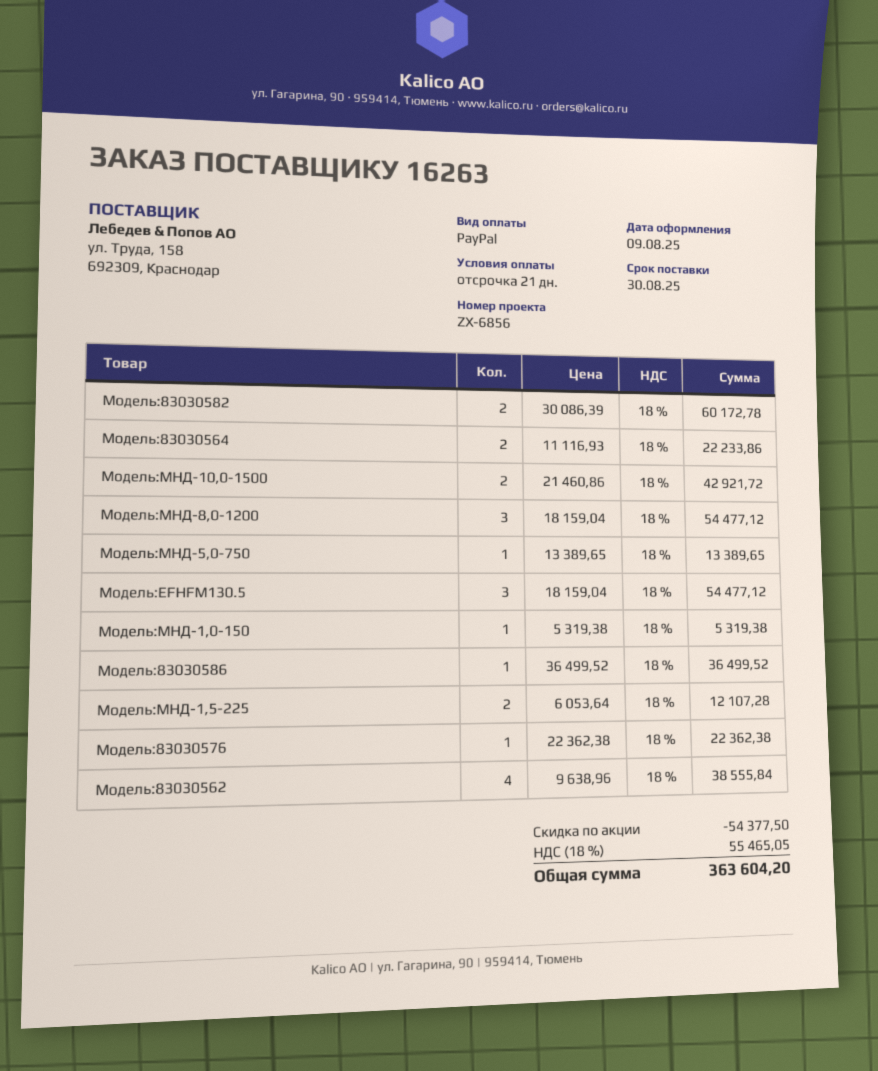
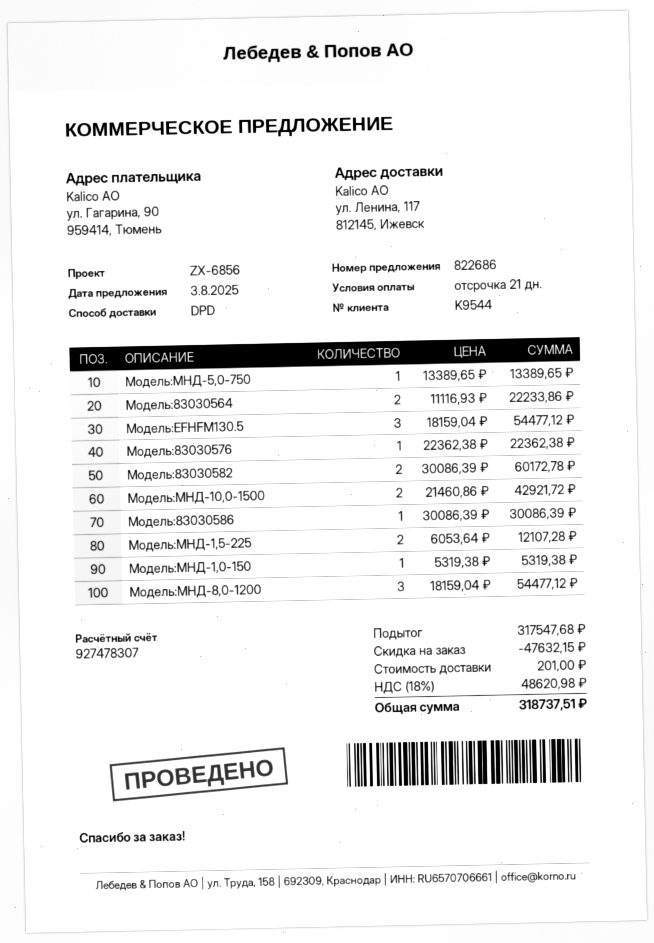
Модель:83030586: 1 x 36499.52 = 36499.52 -> 1 x 30086.39 = 30086.39
Модель:83030562: 4 x 9638.96 = 38555.84 -> none
discount: 54377.50 -> 47632.15
shipping: none -> 201.00
tax: 18% = 55465.05 -> 18% = 48620.98
total: 363604.20 -> 318737.51

